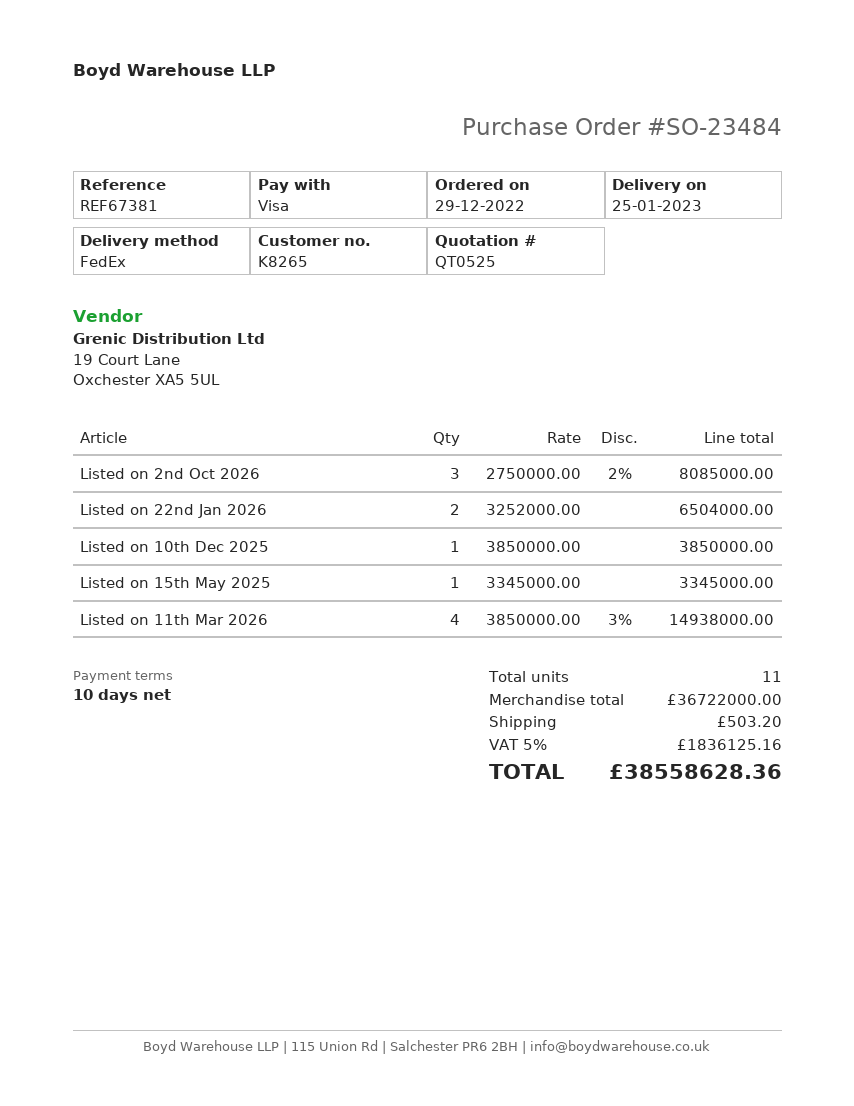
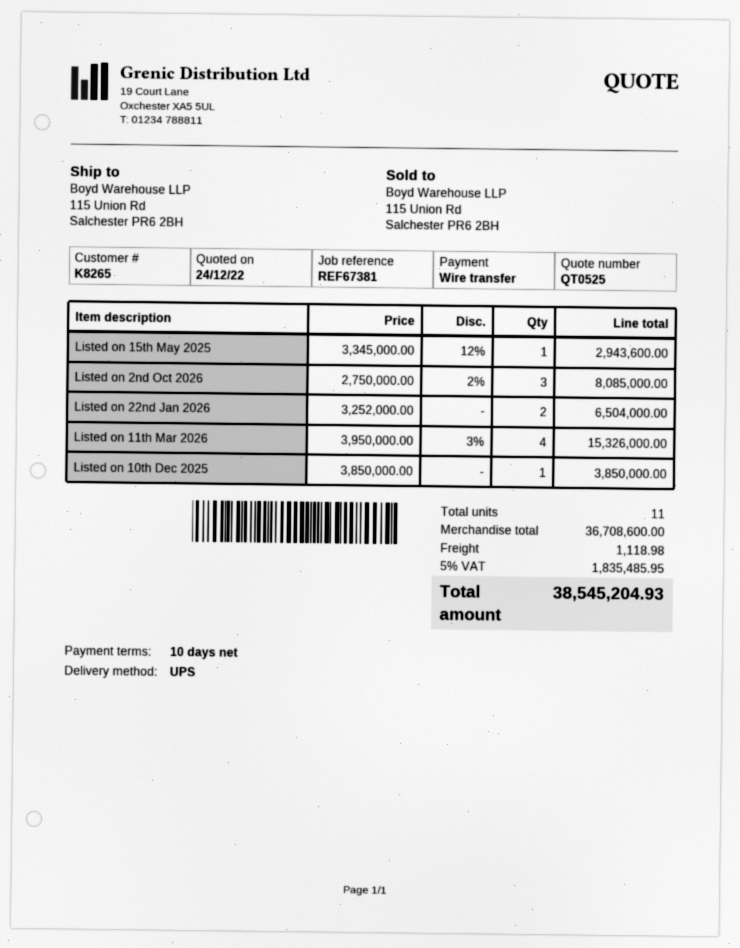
payment method: Visa -> bank transfer
shipping method: FedEx -> UPS
Listed on 15th May 2025: 1 x 3345000.00 = 3345000.00 -> 1 x 3345000.00 - 12% = 2943600.00
Listed on 11th Mar 2026: 4 x 3850000.00 - 3% = 14938000.00 -> 4 x 3950000.00 - 3% = 15326000.00
subtotal: 36722000.00 -> 36708600.00
shipping: 503.20 -> 1118.98
tax: 5% = 1836125.16 -> 5% = 1835485.95
total: 38558628.36 -> 38545204.93

